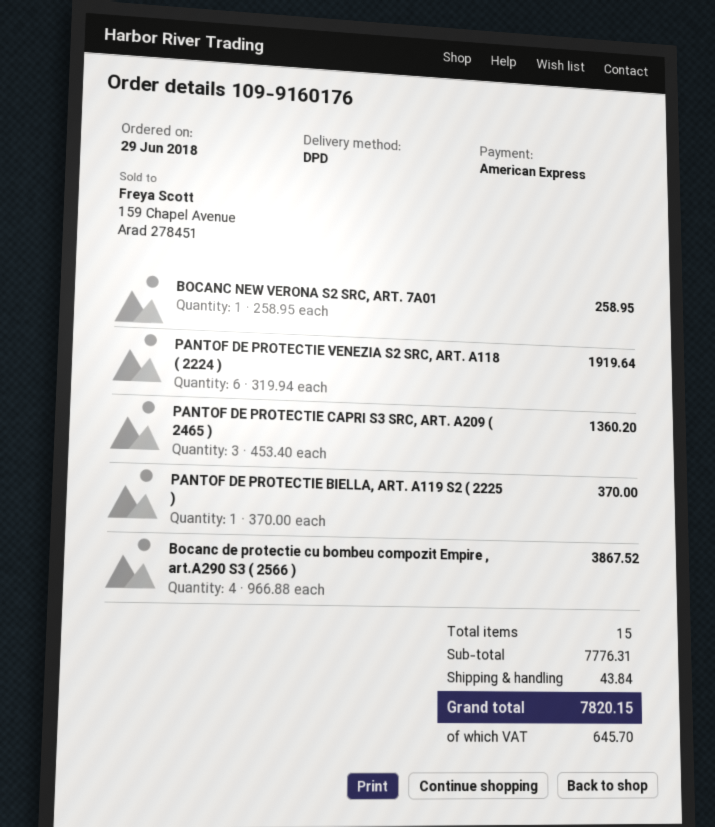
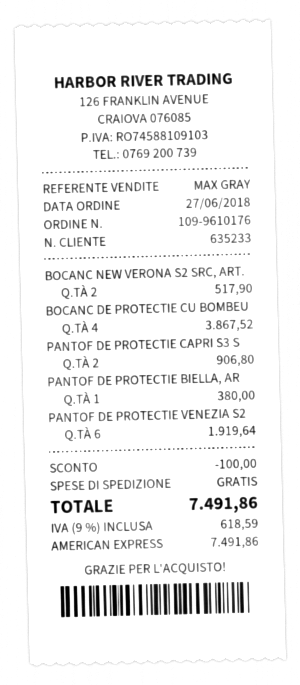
order number: 109-9160176 -> 109-9610176
order date: 2018-06-29 -> 2018-06-27
BOCANC NEW VERONA S2 SRC, ART. 7A01: 1 for 258.95 -> 2 for 517.90
PANTOF DE PROTECTIE CAPRI S3 SRC, ART. A209 ( 2465 ): 3 for 1360.20 -> 2 for 906.80
PANTOF DE PROTECTIE BIELLA, ART. A119 S2 ( 2225 ): 1 for 370.00 -> 1 for 380.00
discount: none -> 100.00
shipping: 43.84 -> 0.00
tax: 645.70 -> 618.59
total: 7820.15 -> 7491.86

